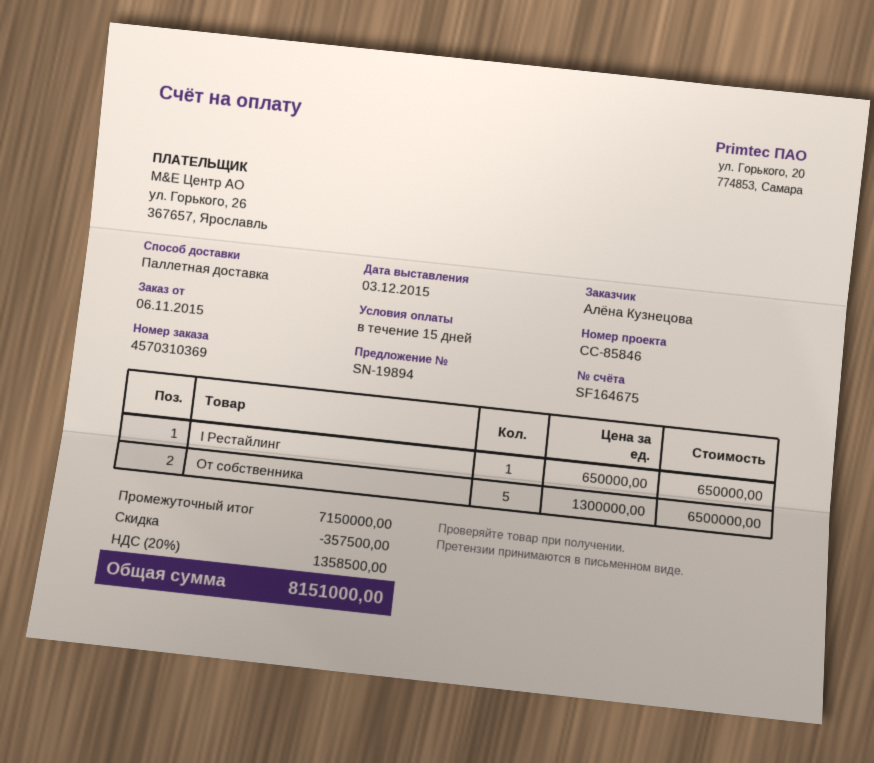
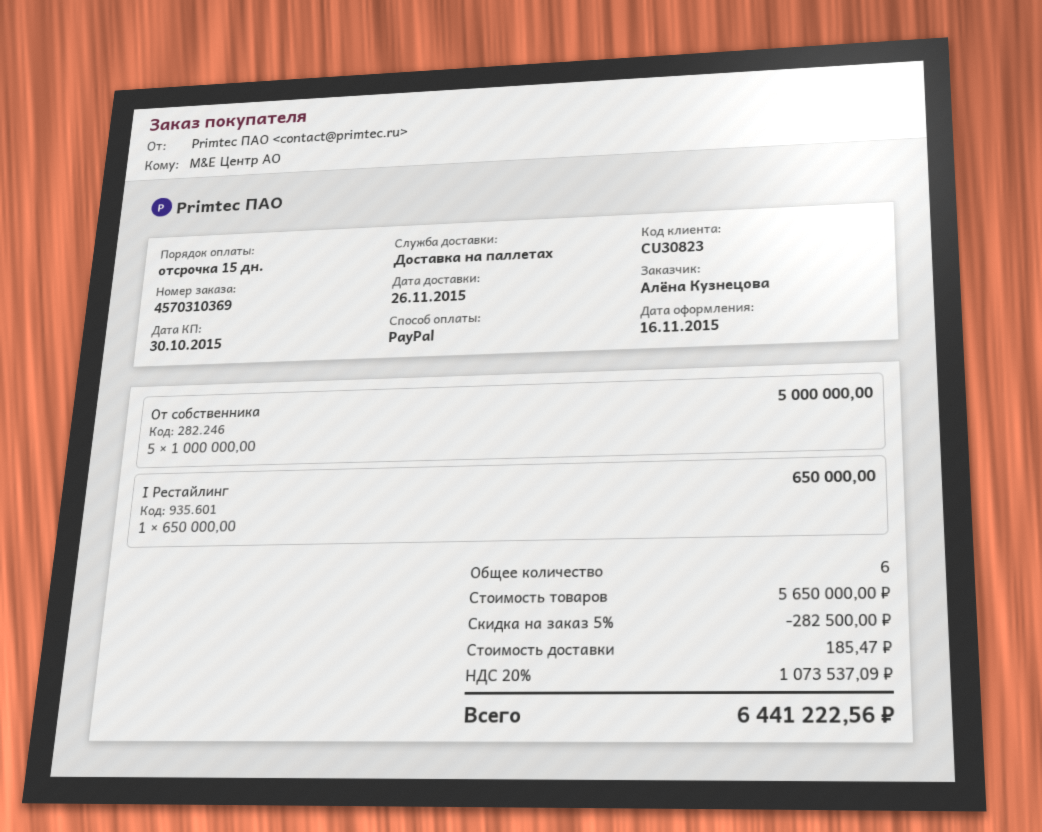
order date: 2015-11-06 -> 2015-11-16
От собственника: 5 x 1300000.00 = 6500000.00 -> 5 x 1000000.00 = 5000000.00
subtotal: 7150000.00 -> 5650000.00
discount: 357500.00 -> 282500.00
shipping: none -> 185.47
tax: 20% = 1358500.00 -> 20% = 1073537.09
total: 8151000.00 -> 6441222.56

